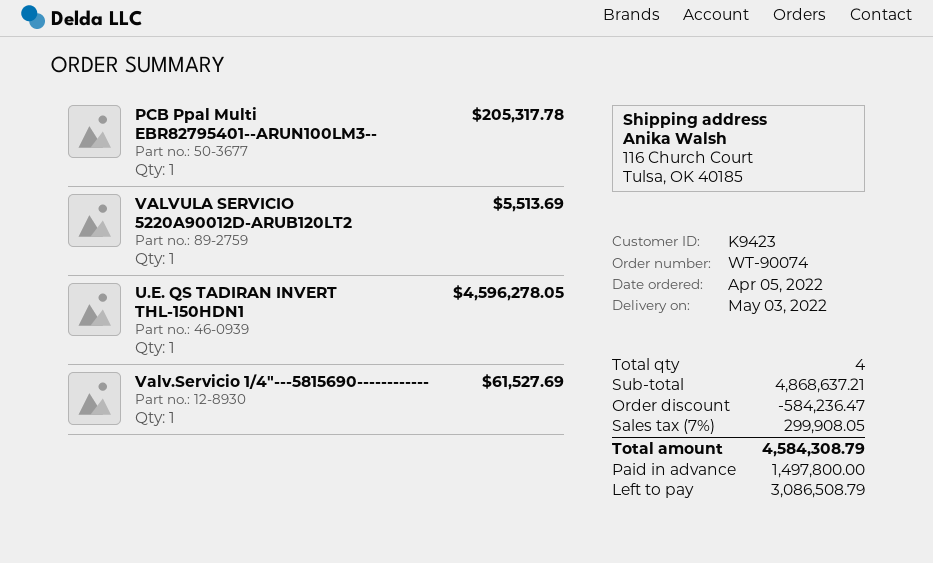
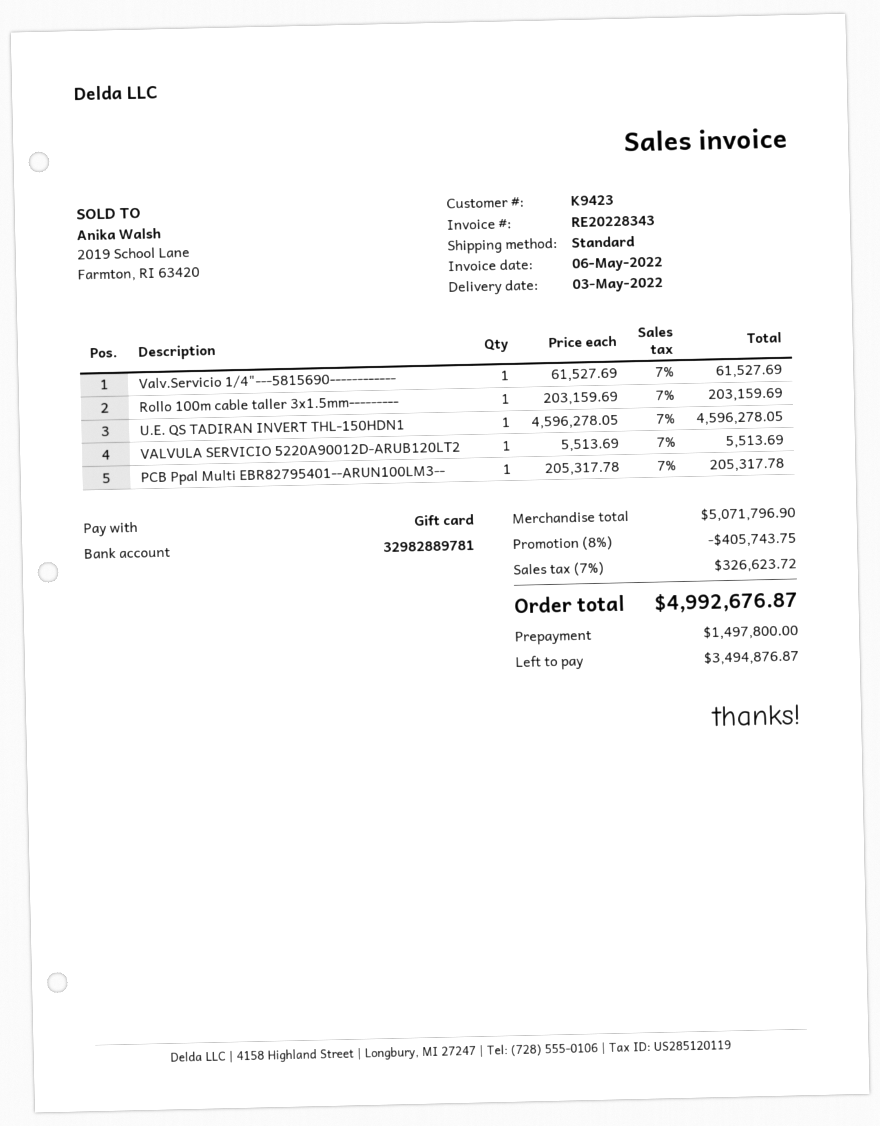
Rollo 100m cable taller 3x1.5mm---------: none -> 1 for 203159.69
subtotal: 4868637.21 -> 5071796.90
discount: 584236.47 -> 405743.75
tax: 7% = 299908.05 -> 7% = 326623.72
total: 4584308.79 -> 4992676.87
balance: 3086508.79 -> 3494876.87

